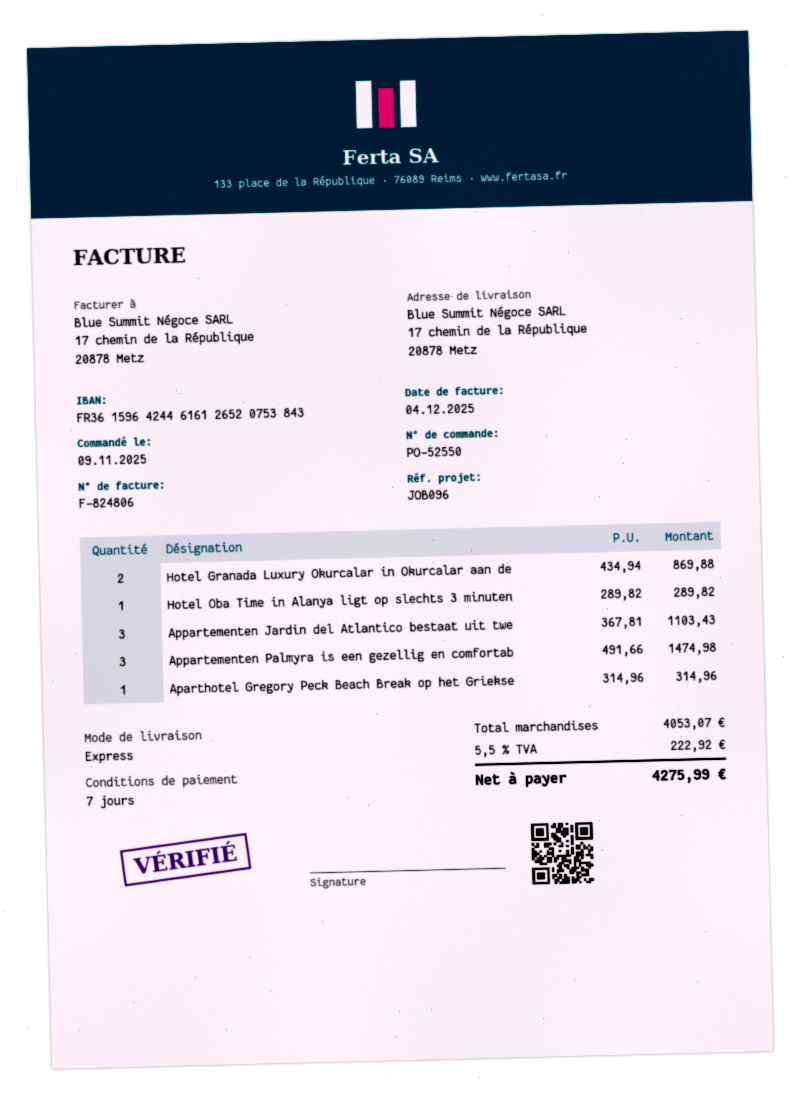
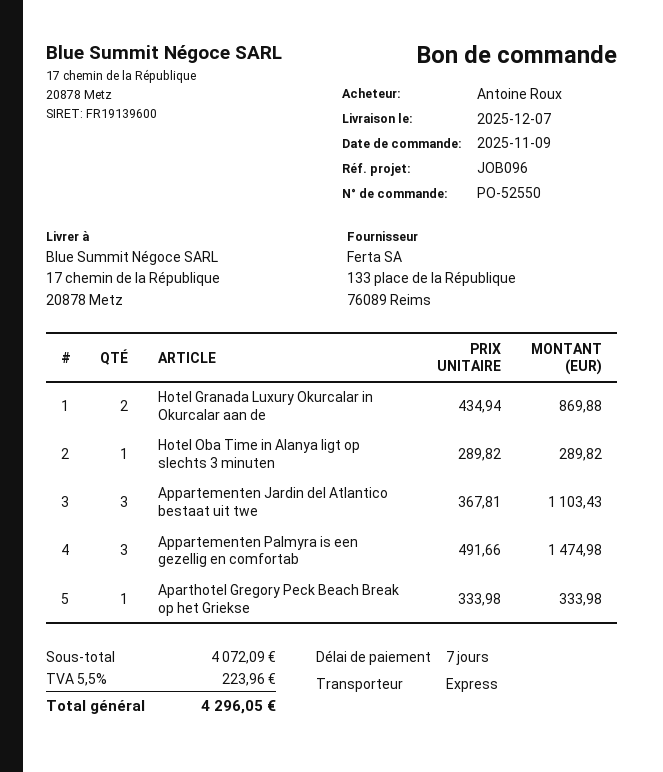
Aparthotel Gregory Peck Beach Break op het Griekse: 1 x 314.96 = 314.96 -> 1 x 333.98 = 333.98
subtotal: 4053.07 -> 4072.09
tax: 5.5% = 222.92 -> 5.5% = 223.96
total: 4275.99 -> 4296.05

